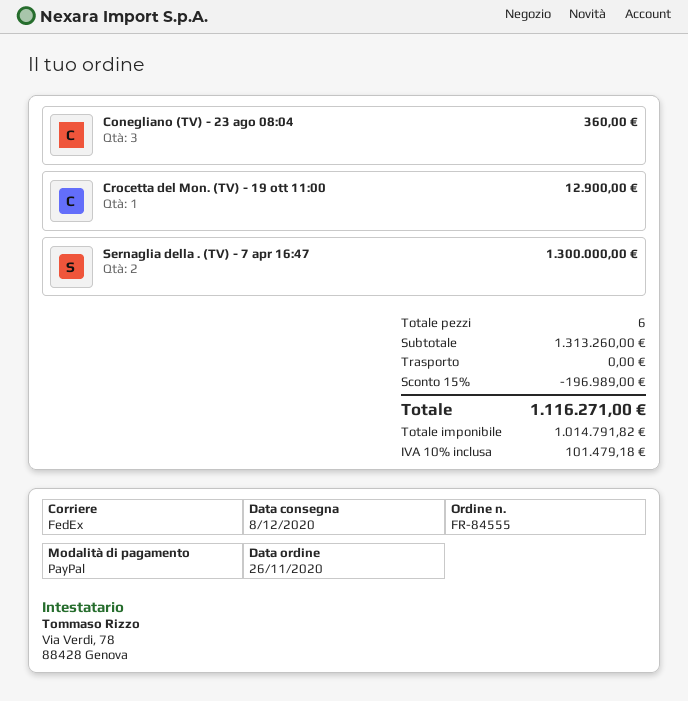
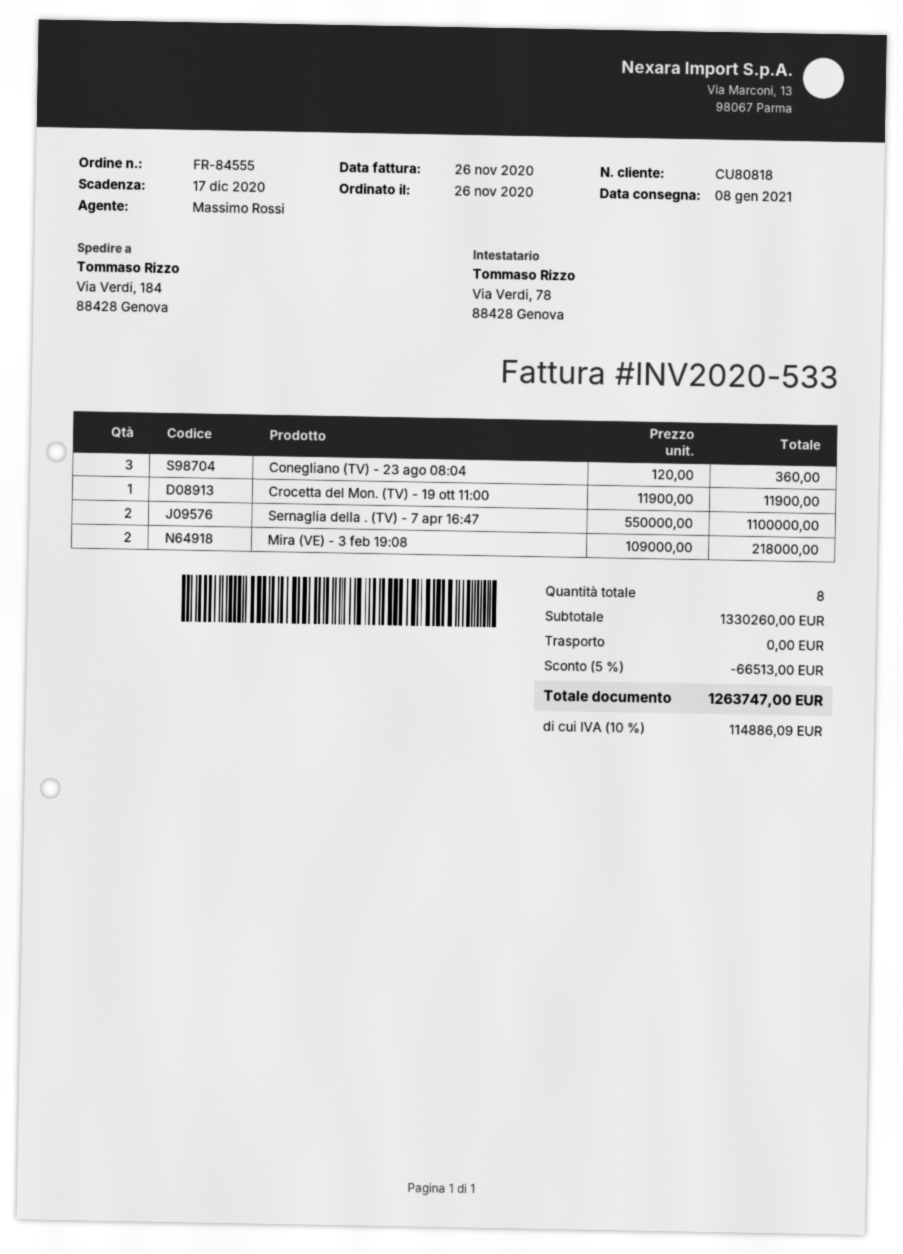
delivery date: 2020-12-08 -> 2021-01-08
Crocetta del Mon. (TV) - 19 ott 11:00: 1 for 12900.00 -> 1 for 11900.00
Sernaglia della . (TV) - 7 apr 16:47: 2 for 1300000.00 -> 2 for 1100000.00
Mira (VE) - 3 feb 19:08: none -> 2 for 218000.00
total quantity: 6 -> 8
subtotal: 1313260.00 -> 1330260.00
discount: 15% = 196989.00 -> 5% = 66513.00
tax: 10% = 101479.18 -> 10% = 114886.09
total: 1116271.00 -> 1263747.00

